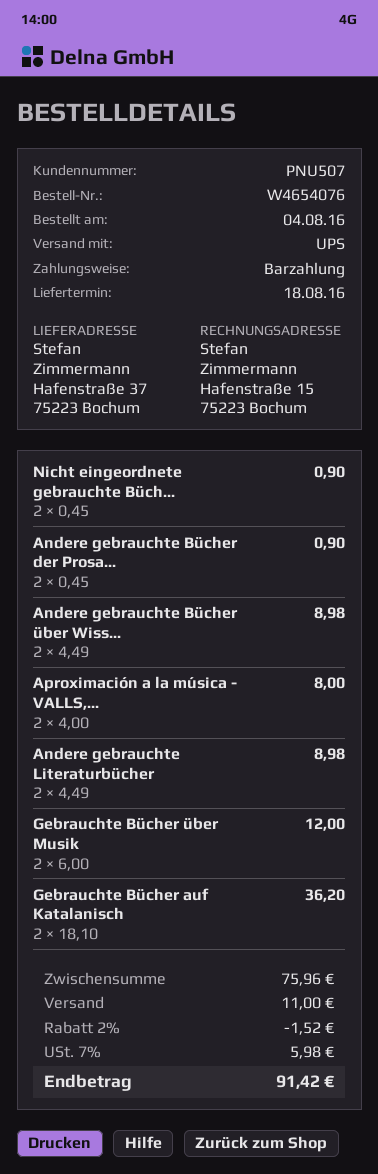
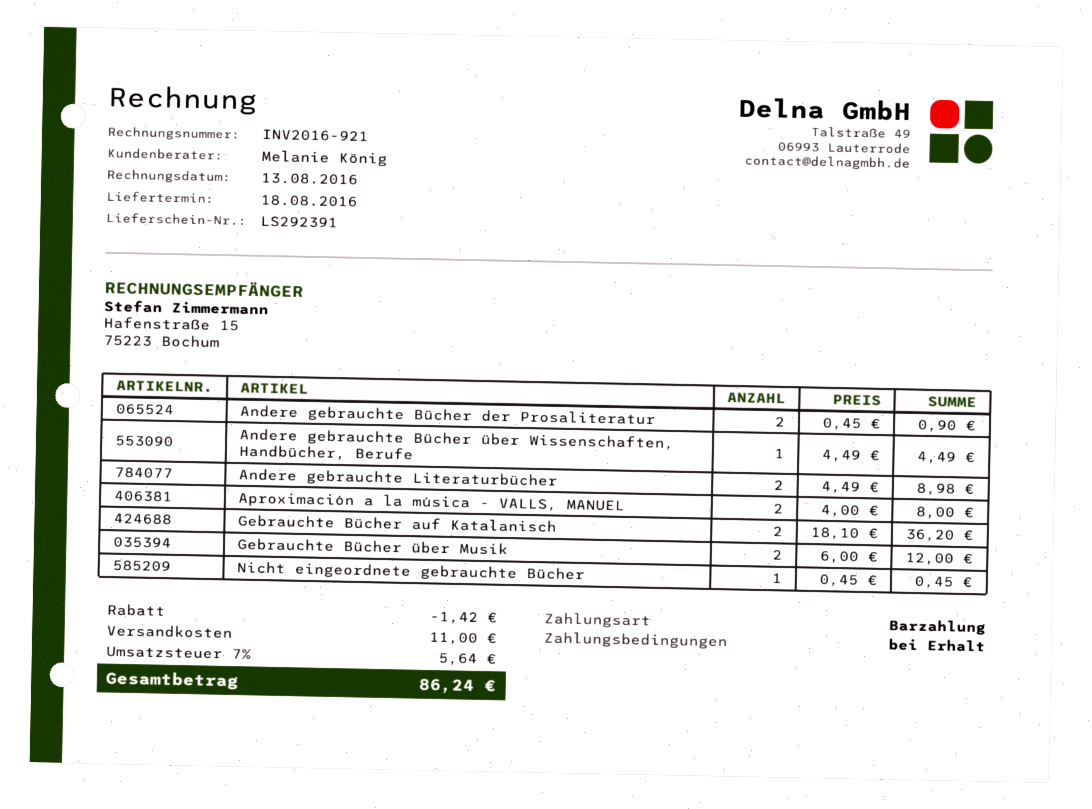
Nicht eingeordnete gebrauchte Büch...: 2 x 0.45 = 0.90 -> 1 x 0.45 = 0.45
Andere gebrauchte Bücher über Wiss...: 2 x 4.49 = 8.98 -> 1 x 4.49 = 4.49
discount: 1.52 -> 1.42
tax: 7% = 5.98 -> 7% = 5.64
total: 91.42 -> 86.24

